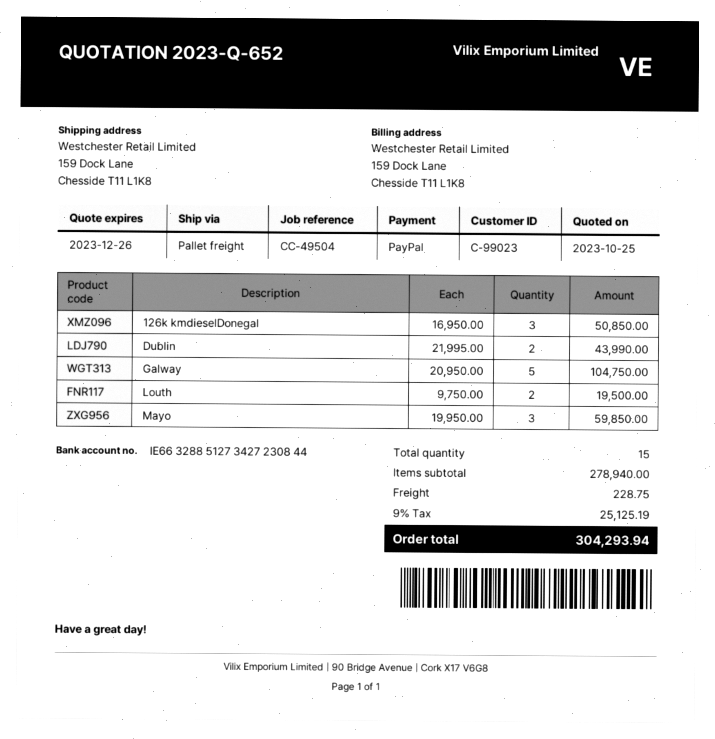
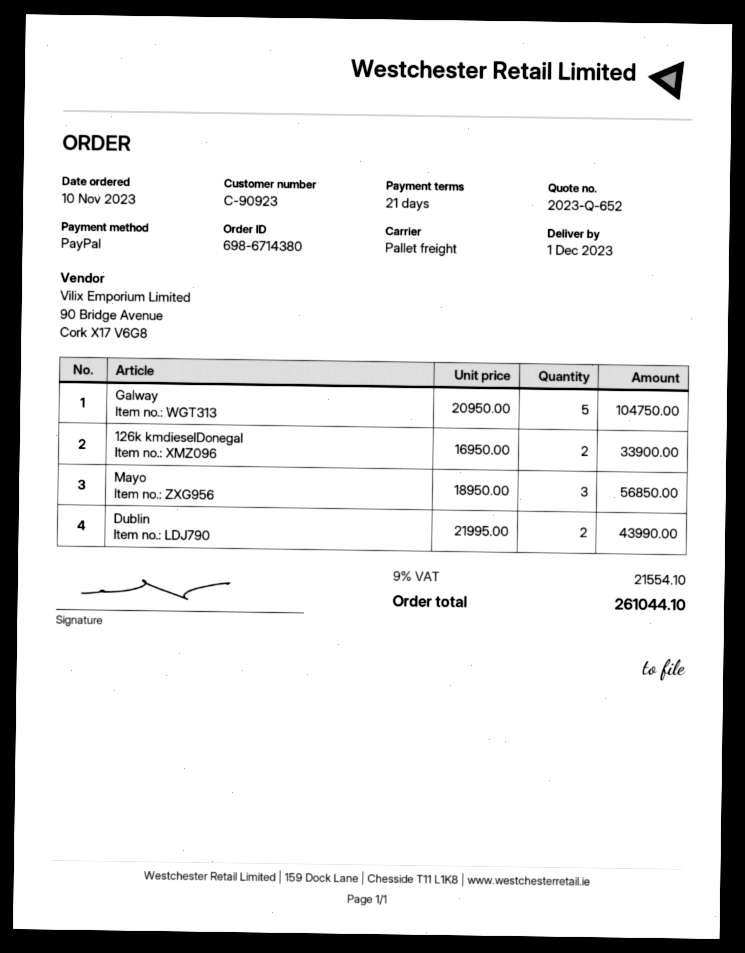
customer number: C-99023 -> C-90923
126k kmdieselDonegal: 3 x 16950.00 = 50850.00 -> 2 x 16950.00 = 33900.00
Louth: 2 x 9750.00 = 19500.00 -> none
Mayo: 3 x 19950.00 = 59850.00 -> 3 x 18950.00 = 56850.00
shipping: 228.75 -> none
tax: 9% = 25125.19 -> 9% = 21554.10
total: 304293.94 -> 261044.10

